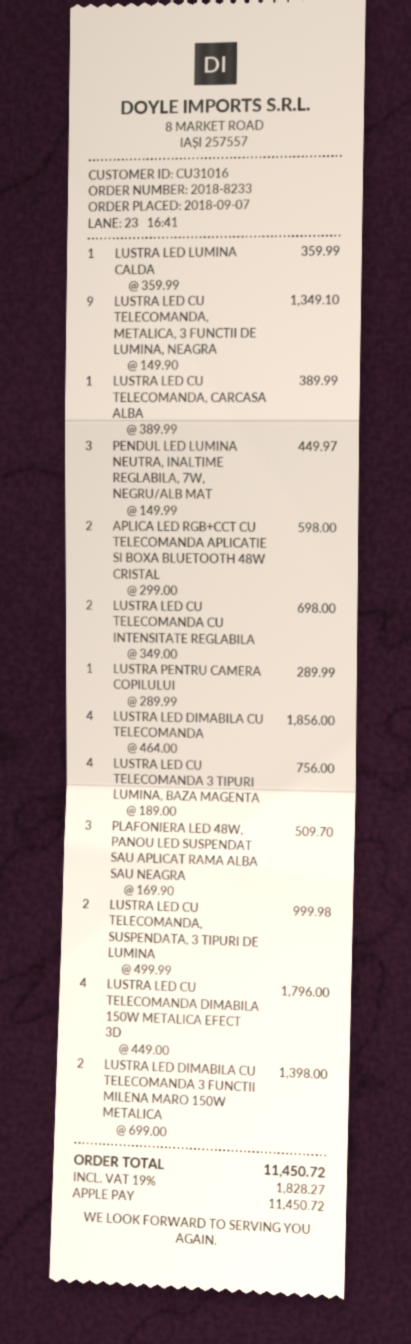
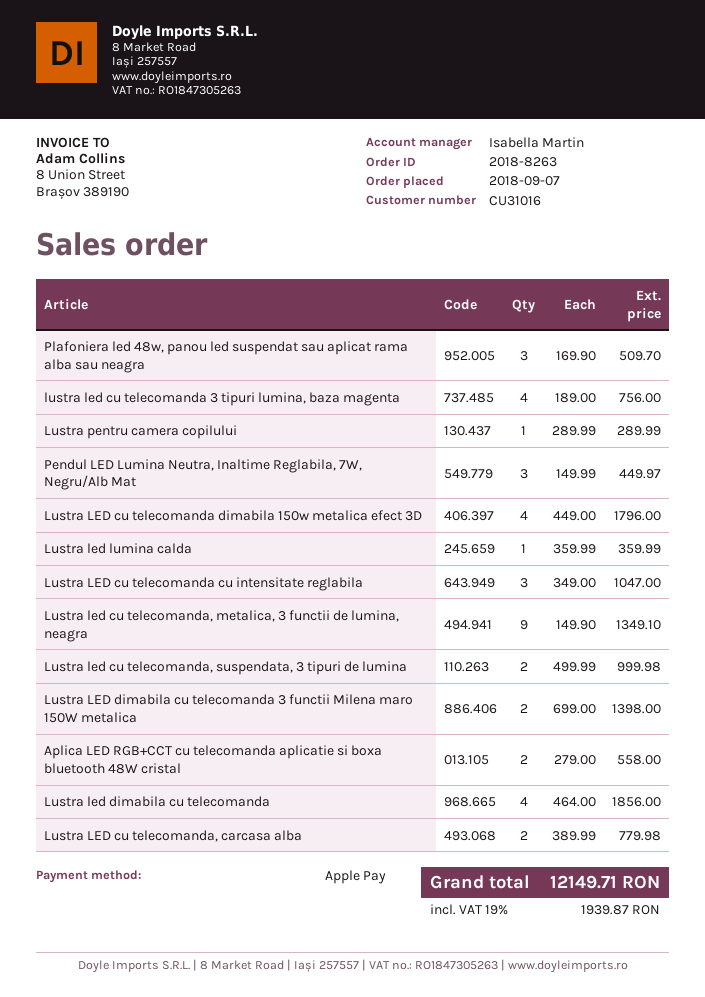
order number: 2018-8233 -> 2018-8263
LUSTRA LED CU TELECOMANDA, CARCASA ALBA: 1 x 389.99 = 389.99 -> 2 x 389.99 = 779.98
APLICA LED RGB+CCT CU TELECOMANDA APLICATIE SI BOXA BLUETOOTH 48W CRISTAL: 2 x 299.00 = 598.00 -> 2 x 279.00 = 558.00
LUSTRA LED CU TELECOMANDA CU INTENSITATE REGLABILA: 2 x 349.00 = 698.00 -> 3 x 349.00 = 1047.00
tax: 19% = 1828.27 -> 19% = 1939.87
total: 11450.72 -> 12149.71

